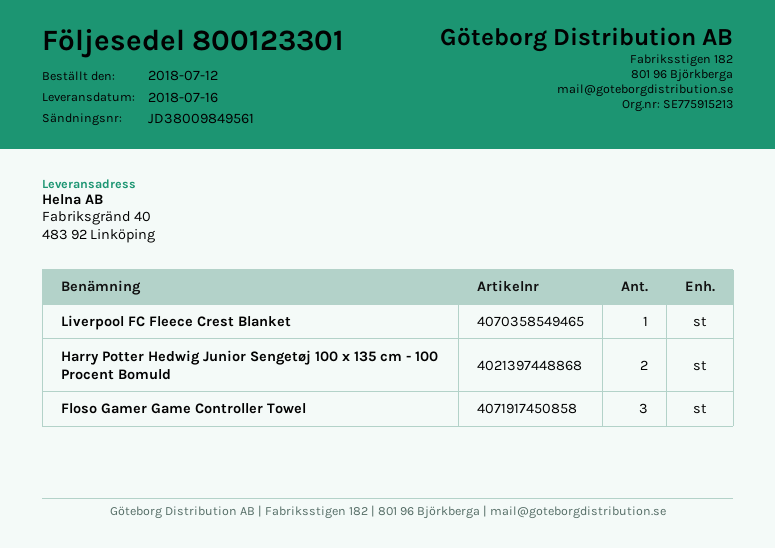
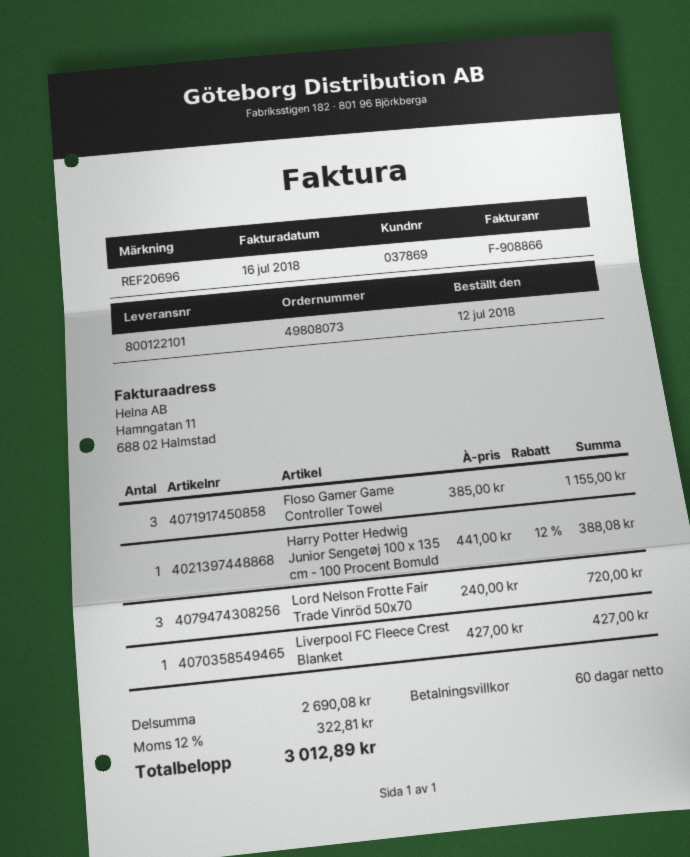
delivery note number: 800123301 -> 800122101
Harry Potter Hedwig Junior Sengetøj 100 x 135 cm - 100 Procent Bomuld: 2 -> 1
Lord Nelson Frotte Fair Trade Vinröd 50x70: none -> 3

